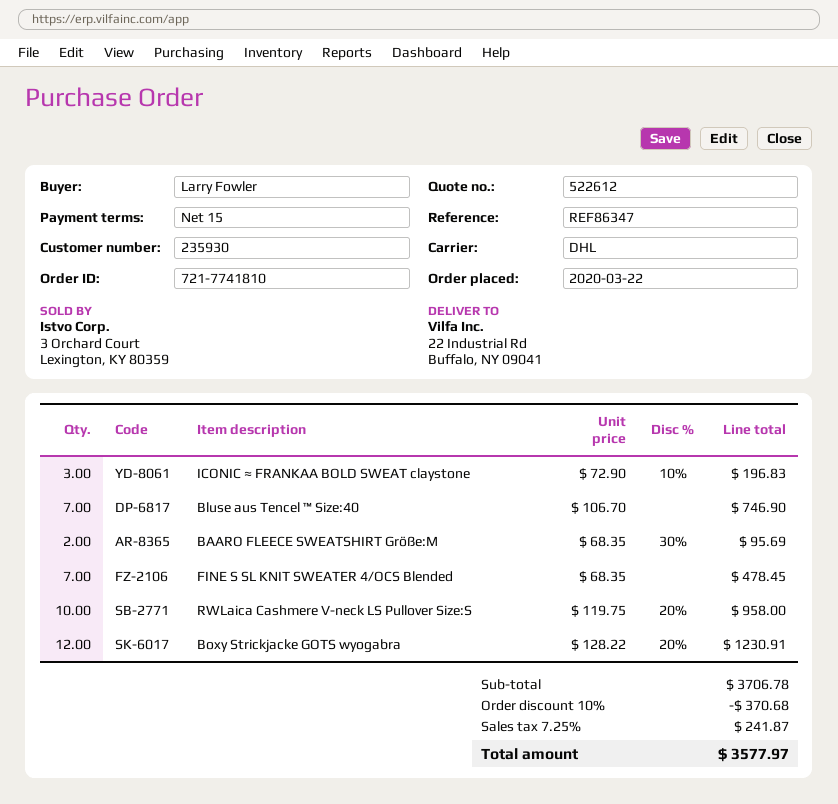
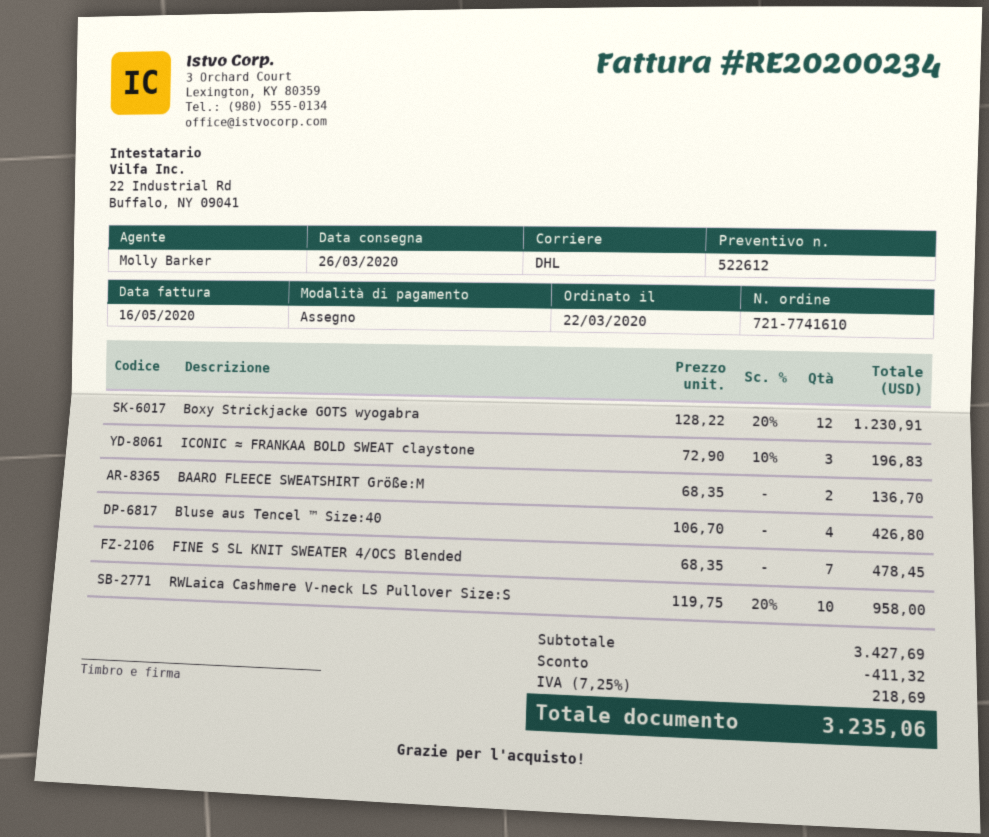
order number: 721-7741810 -> 721-7741610
Bluse aus Tencel ™ Size:40: 7 x 106.70 = 746.90 -> 4 x 106.70 = 426.80
BAARO FLEECE SWEATSHIRT Größe:M: 2 x 68.35 - 30% = 95.69 -> 2 x 68.35 = 136.70
subtotal: 3706.78 -> 3427.69
discount: 370.68 -> 411.32
tax: 7.25% = 241.87 -> 7.25% = 218.69
total: 3577.97 -> 3235.06

